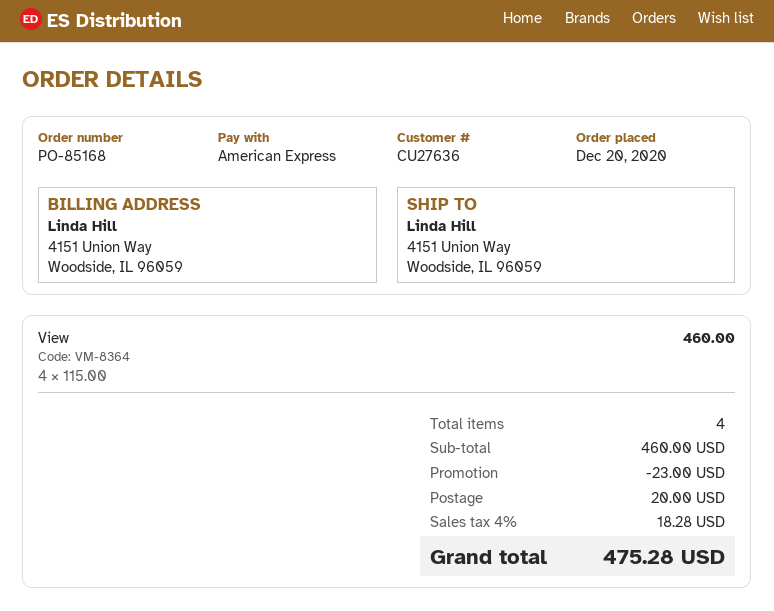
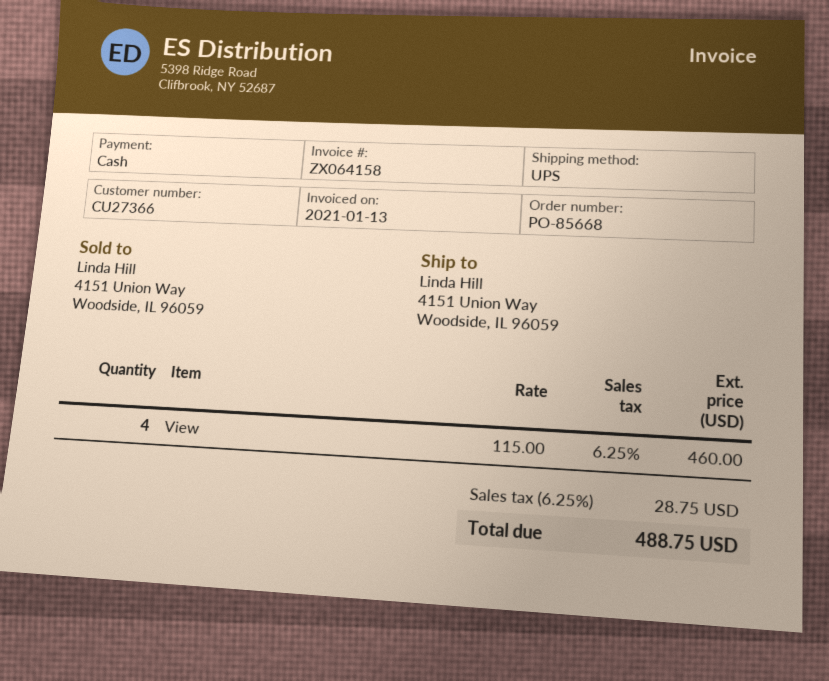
order number: PO-85168 -> PO-85668
customer number: CU27636 -> CU27366
payment method: American Express -> cash
discount: 23.00 -> none
shipping: 20.00 -> none
tax: 4% = 18.28 -> 6.25% = 28.75
total: 475.28 -> 488.75

